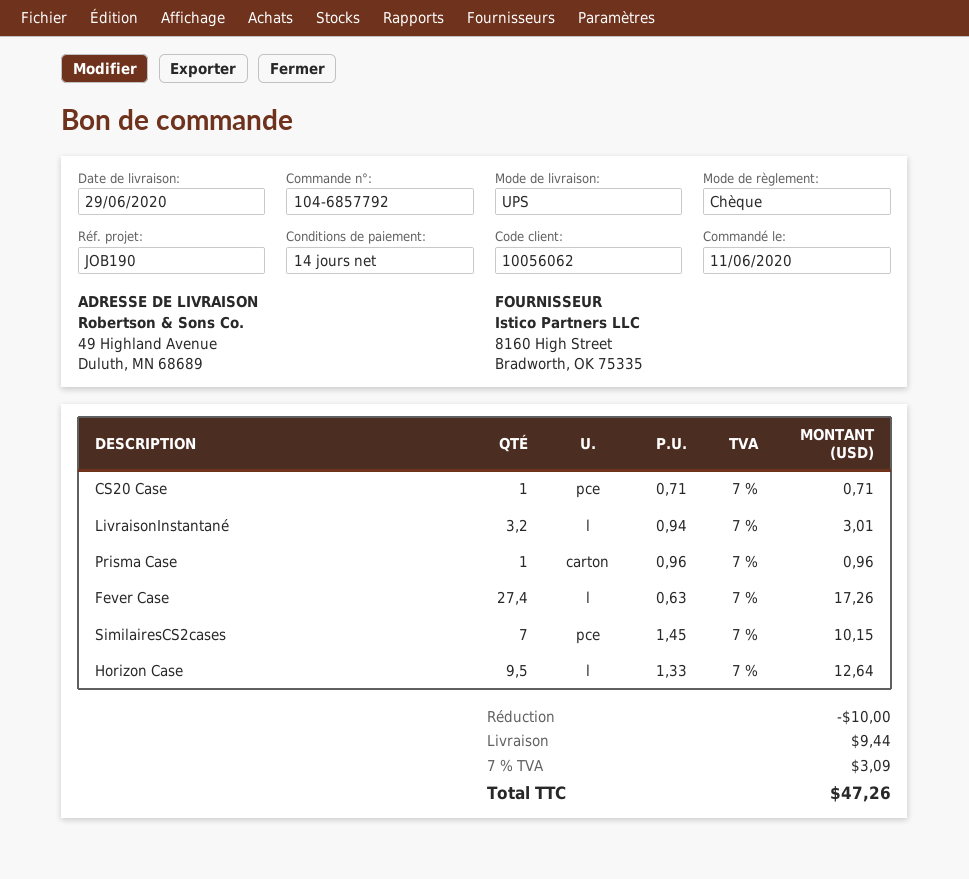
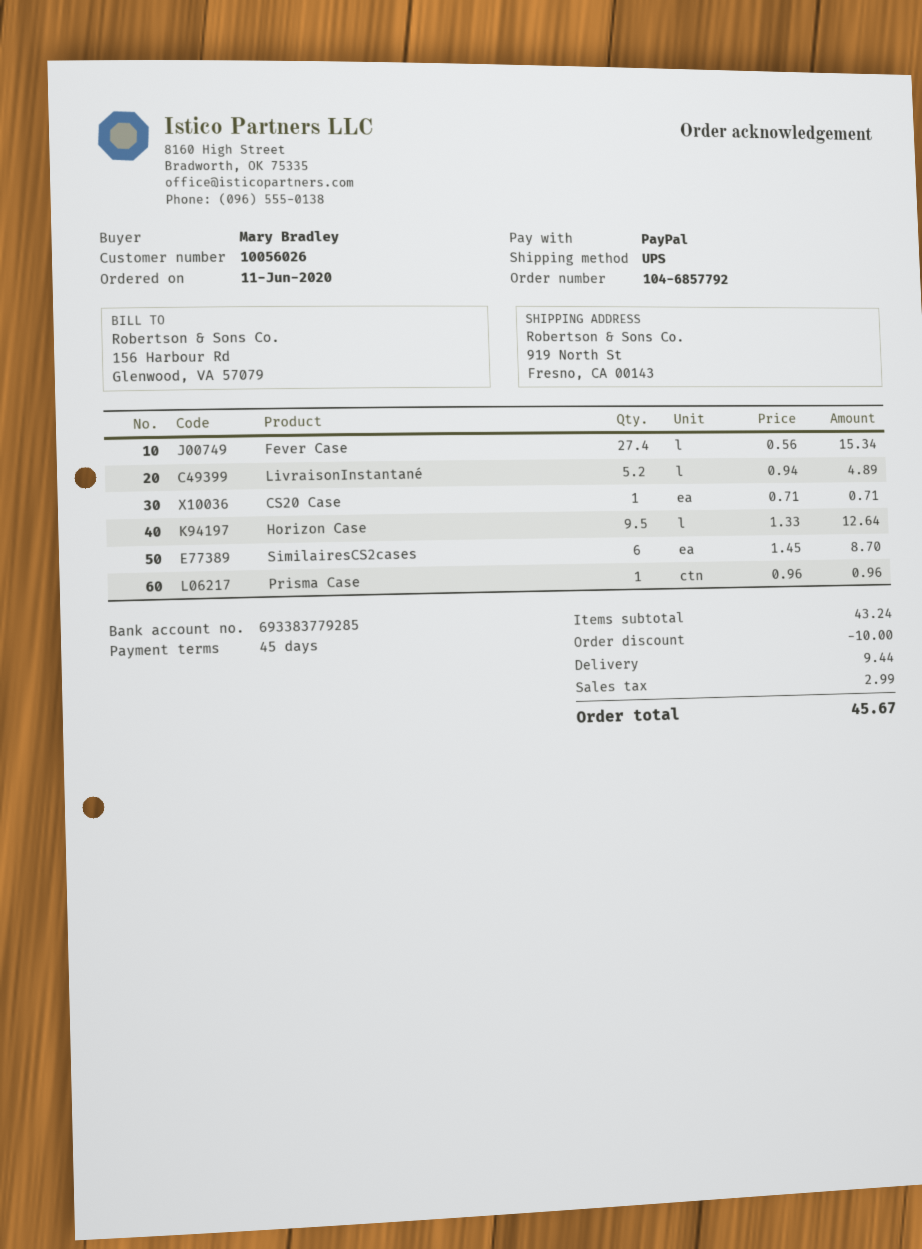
payment terms: 14 days -> 45 days
customer number: 10056062 -> 10056026
payment method: cheque -> PayPal
ship to: 49 Highland Avenue, Duluth, MN 68689 -> 919 North St, Fresno, CA 00143
LivraisonInstantané: 3.2 x 0.94 = 3.01 -> 5.2 x 0.94 = 4.89
Fever Case: 27.4 x 0.63 = 17.26 -> 27.4 x 0.56 = 15.34
SimilairesCS2cases: 7 x 1.45 = 10.15 -> 6 x 1.45 = 8.70
tax: 3.09 -> 2.99
total: 47.26 -> 45.67

